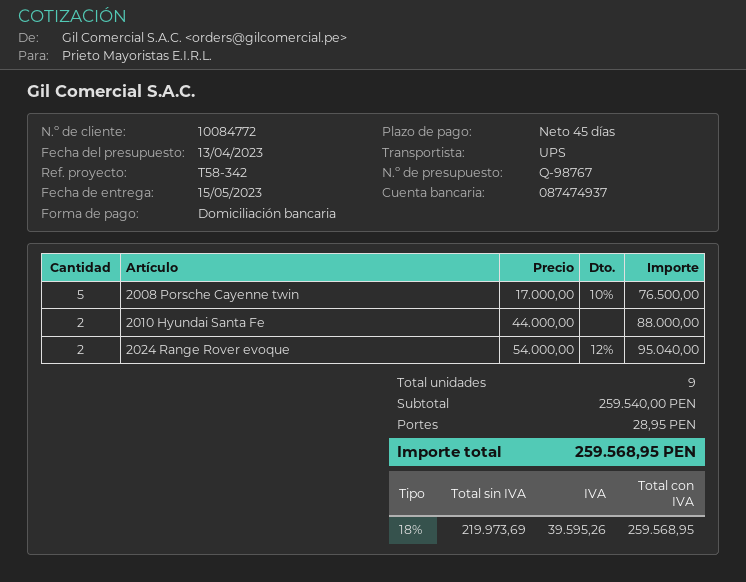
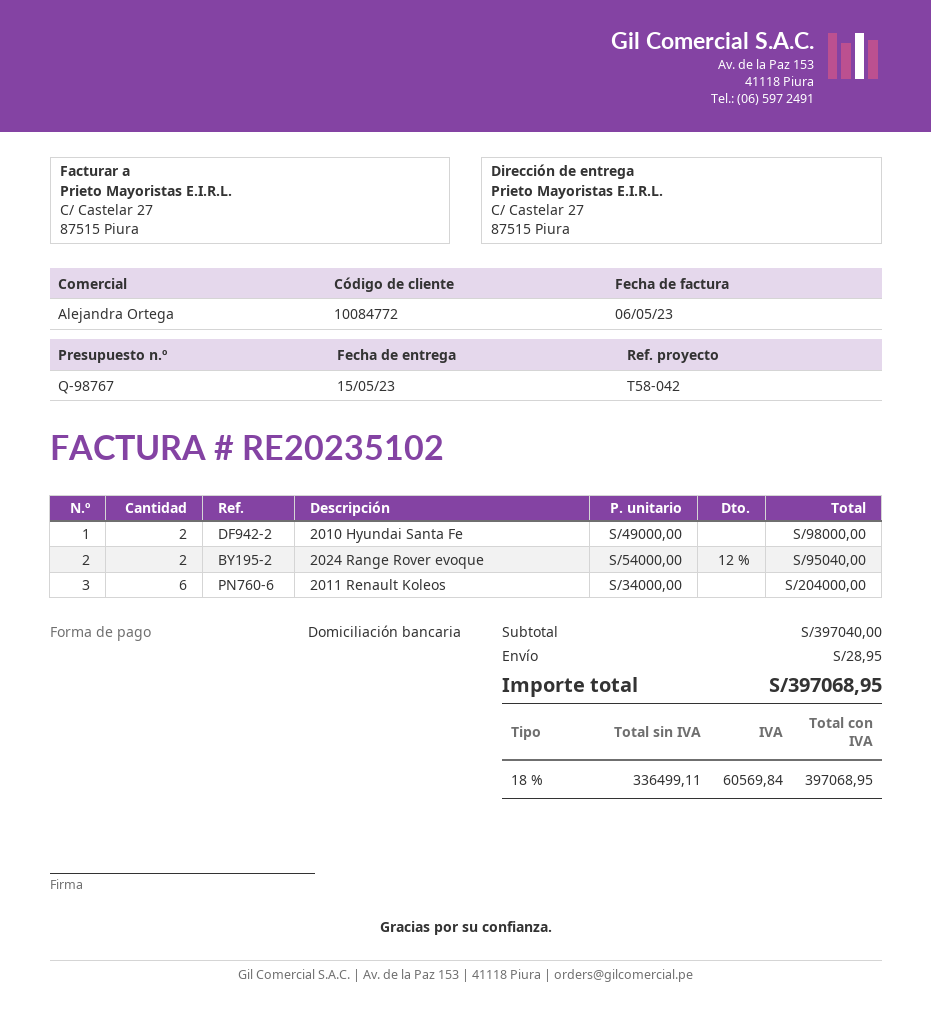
reference: T58-342 -> T58-042
2008 Porsche Cayenne twin: 5 x 17000.00 - 10% = 76500.00 -> none
2010 Hyundai Santa Fe: 2 x 44000.00 = 88000.00 -> 2 x 49000.00 = 98000.00
2011 Renault Koleos: none -> 6 x 34000.00 = 204000.00
subtotal: 259540.00 -> 397040.00
net: 219973.69 -> 336499.11
tax: 18% = 39595.26 -> 18% = 60569.84
total: 259568.95 -> 397068.95

